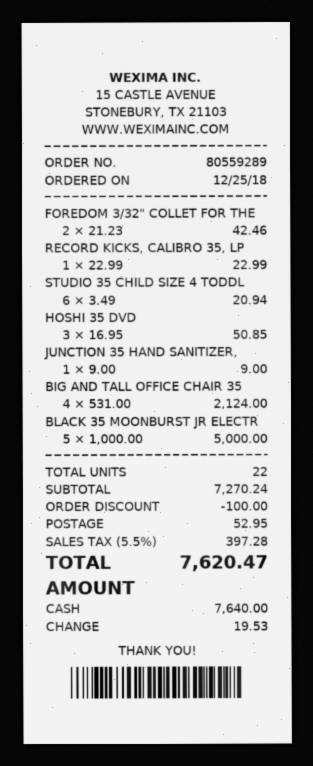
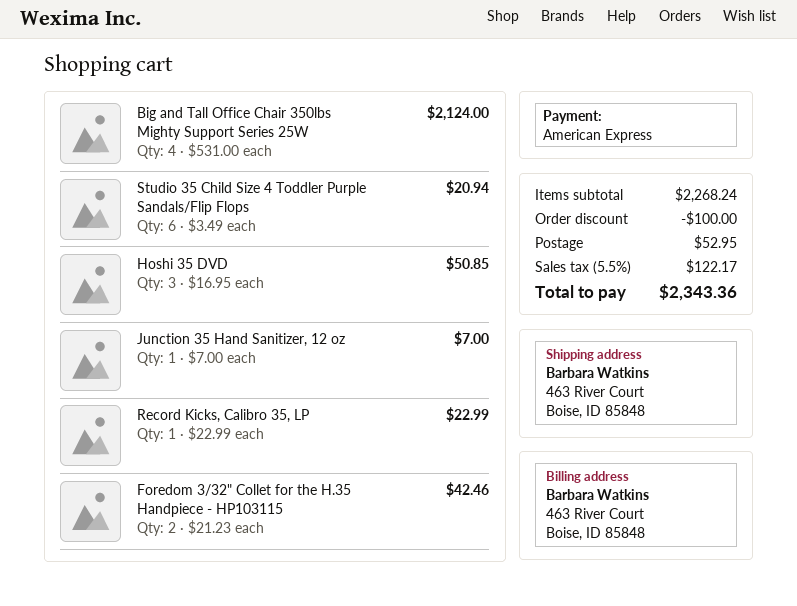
payment method: cash -> American Express
JUNCTION 35 HAND SANITIZER,: 1 x 9.00 = 9.00 -> 1 x 7.00 = 7.00
BLACK 35 MOONBURST JR ELECTR: 5 x 1000.00 = 5000.00 -> none
subtotal: 7270.24 -> 2268.24
tax: 5.5% = 397.28 -> 5.5% = 122.17
total: 7620.47 -> 2343.36

